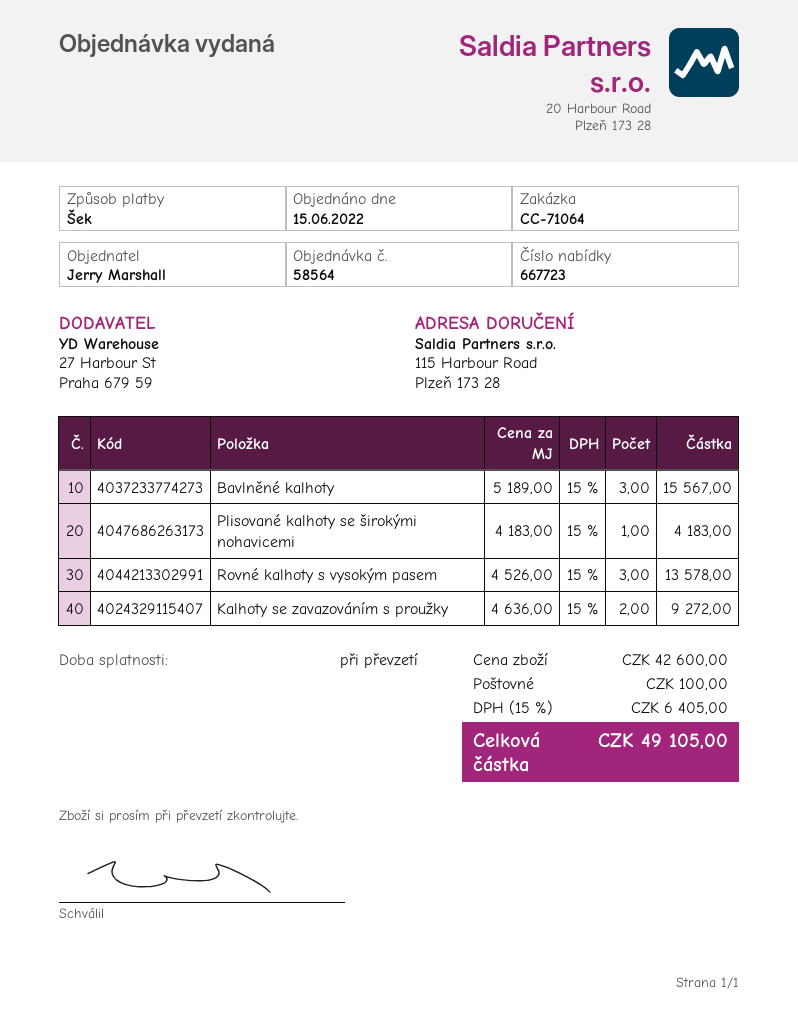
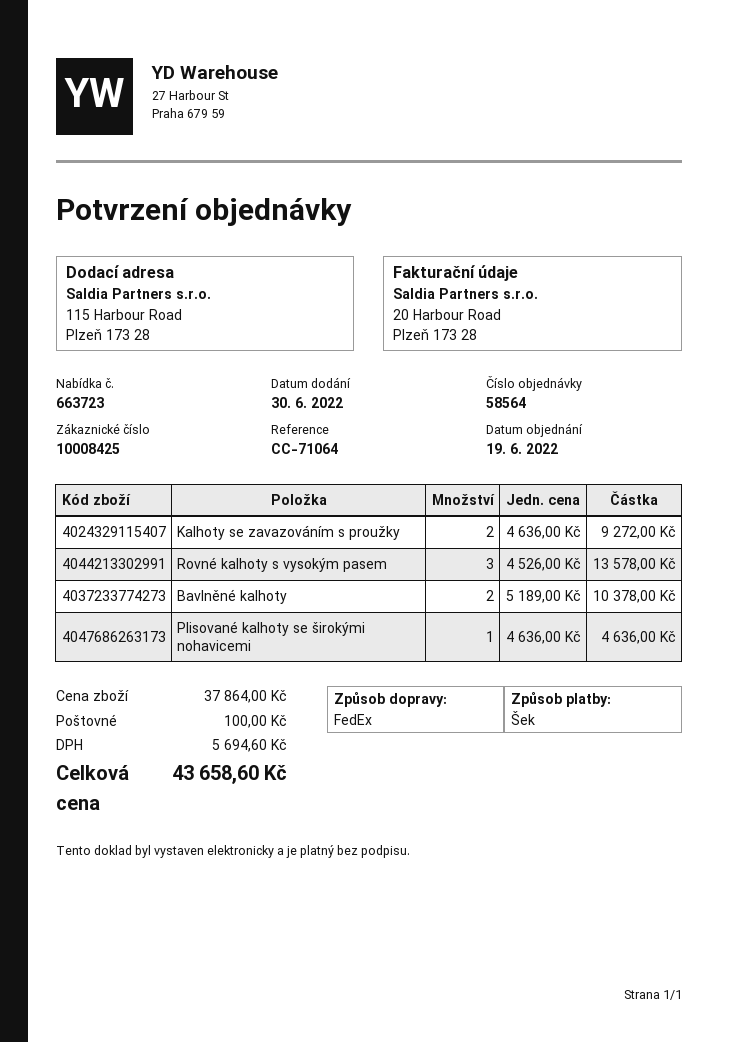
quote number: 667723 -> 663723
order date: 2022-06-15 -> 2022-06-19
Bavlněné kalhoty: 3 x 5189.00 = 15567.00 -> 2 x 5189.00 = 10378.00
Plisované kalhoty se širokými nohavicemi: 1 x 4183.00 = 4183.00 -> 1 x 4636.00 = 4636.00
subtotal: 42600.00 -> 37864.00
tax: 6405.00 -> 5694.60
total: 49105.00 -> 43658.60

